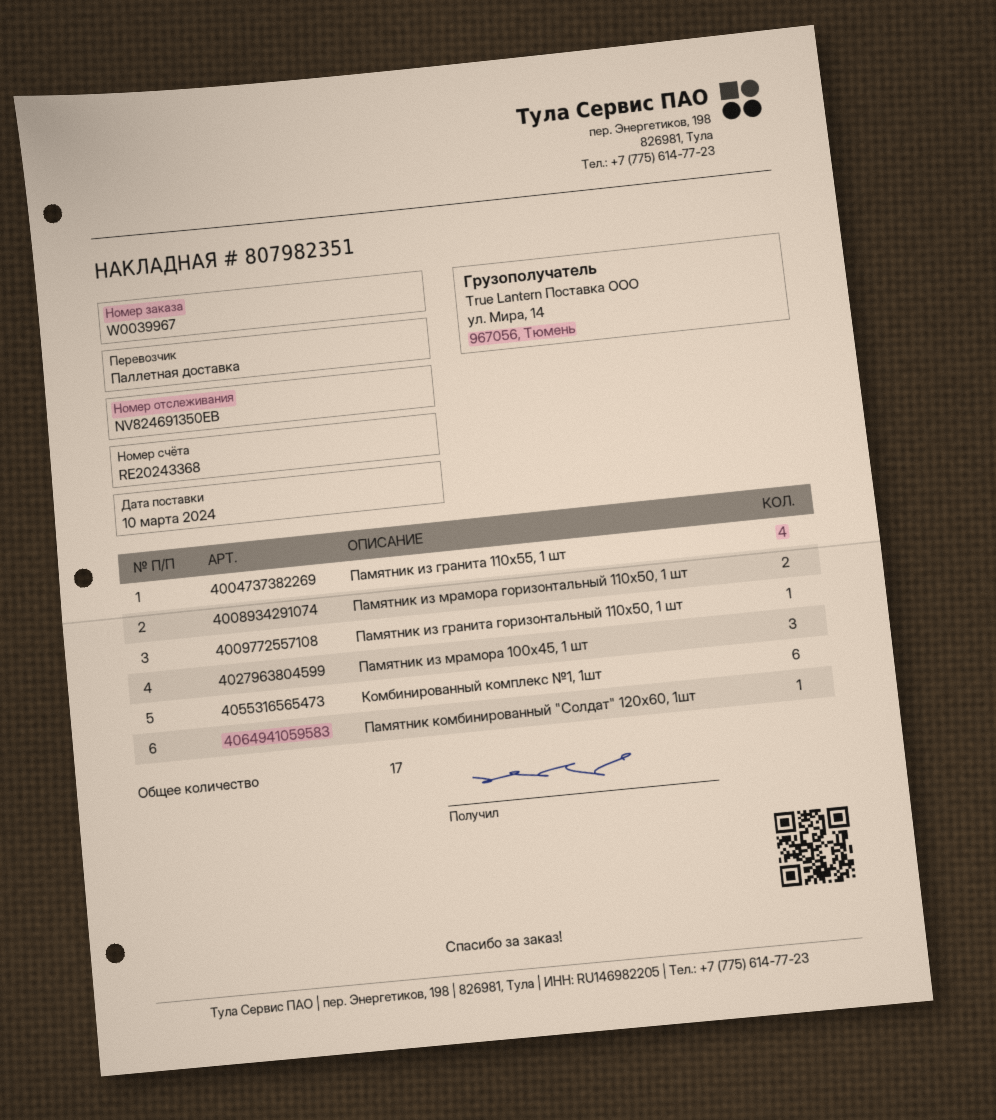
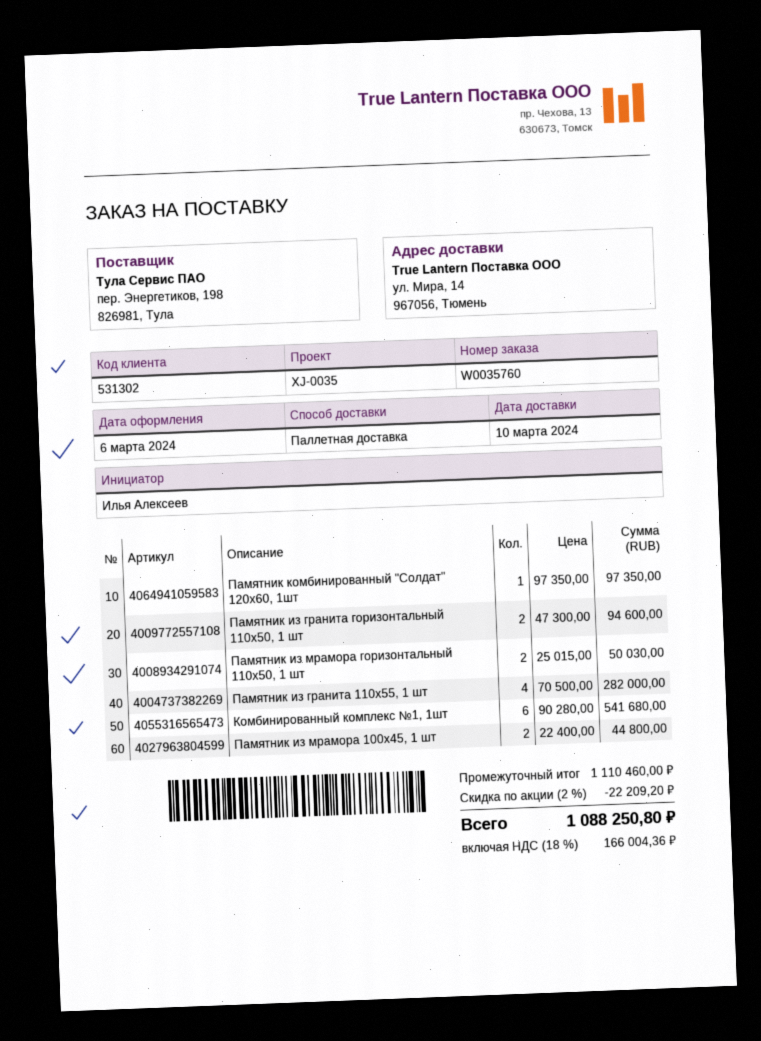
order number: W0039967 -> W0035760
Памятник из гранита горизонтальный 110х50, 1 шт: 1 -> 2
Памятник из мрамора 100х45, 1 шт: 3 -> 2

